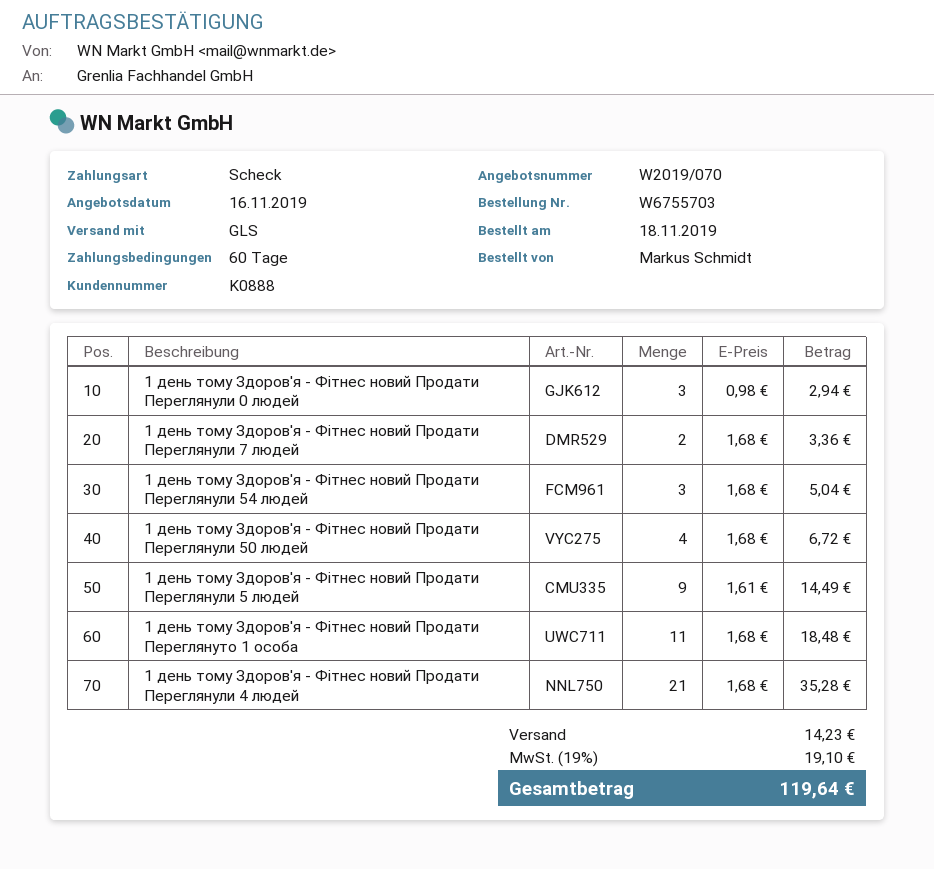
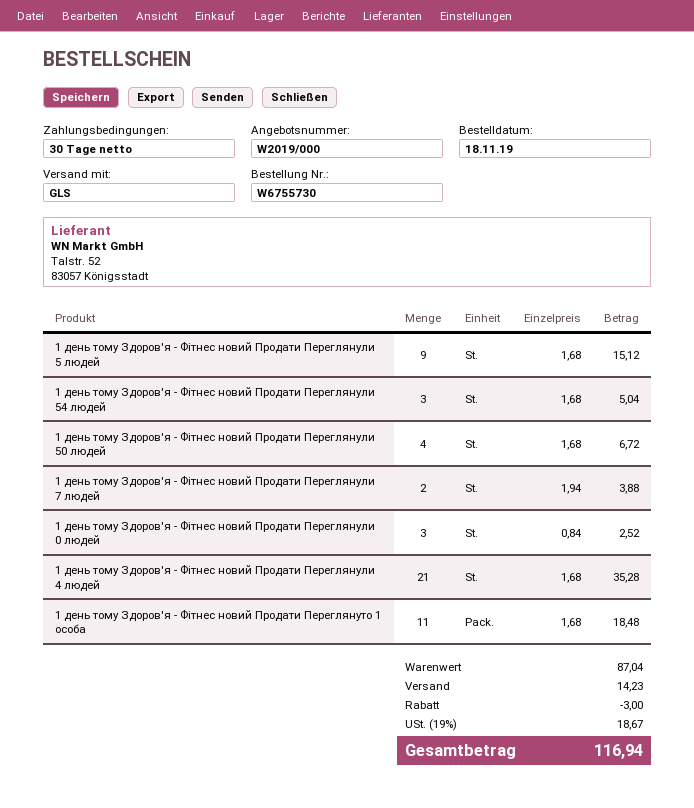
quote number: W2019/070 -> W2019/000
order number: W6755703 -> W6755730
payment terms: 60 days -> 30 days
1 день тому Здоров'я - Фітнес новий Продати Переглянули 0 людей: 3 x 0.98 = 2.94 -> 3 x 0.84 = 2.52
1 день тому Здоров'я - Фітнес новий Продати Переглянули 7 людей: 2 x 1.68 = 3.36 -> 2 x 1.94 = 3.88
1 день тому Здоров'я - Фітнес новий Продати Переглянули 5 людей: 9 x 1.61 = 14.49 -> 9 x 1.68 = 15.12
discount: none -> 3.00
tax: 19% = 19.10 -> 19% = 18.67
total: 119.64 -> 116.94

